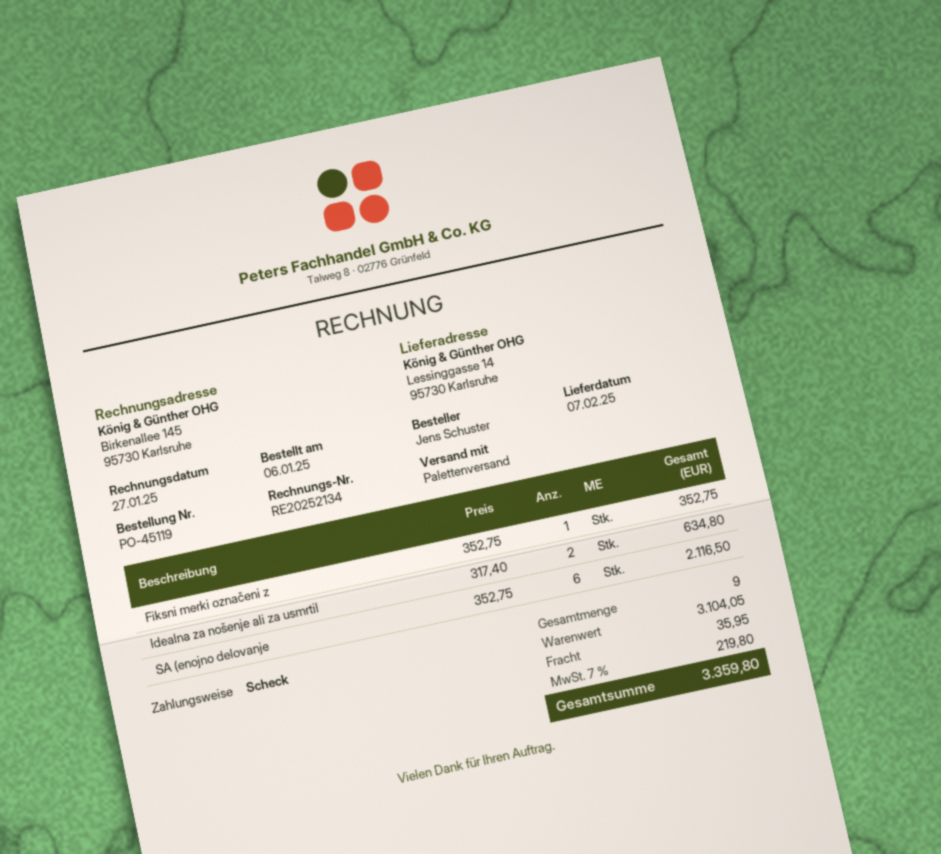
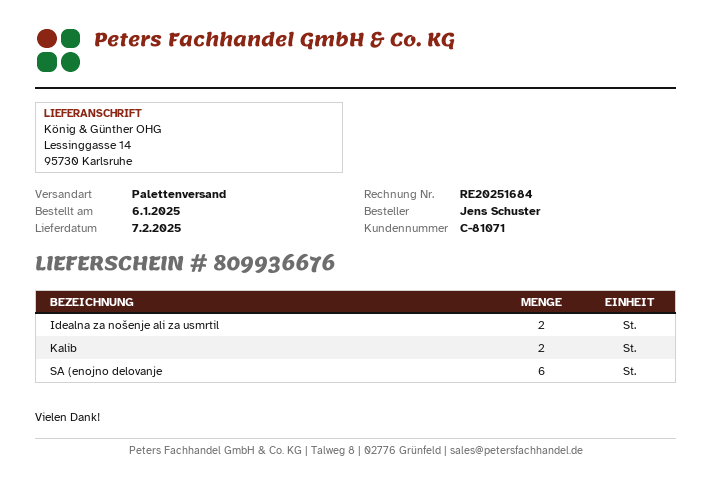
invoice number: RE20252134 -> RE20251684
Fiksni merki označeni z: 1 -> none
Kalib: none -> 2

